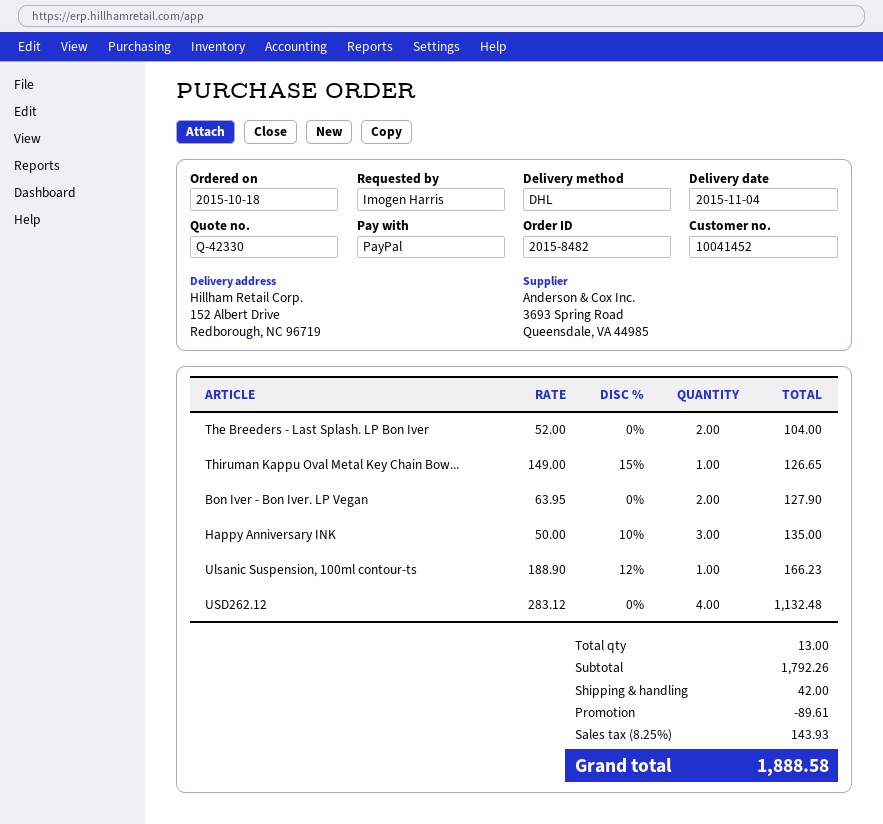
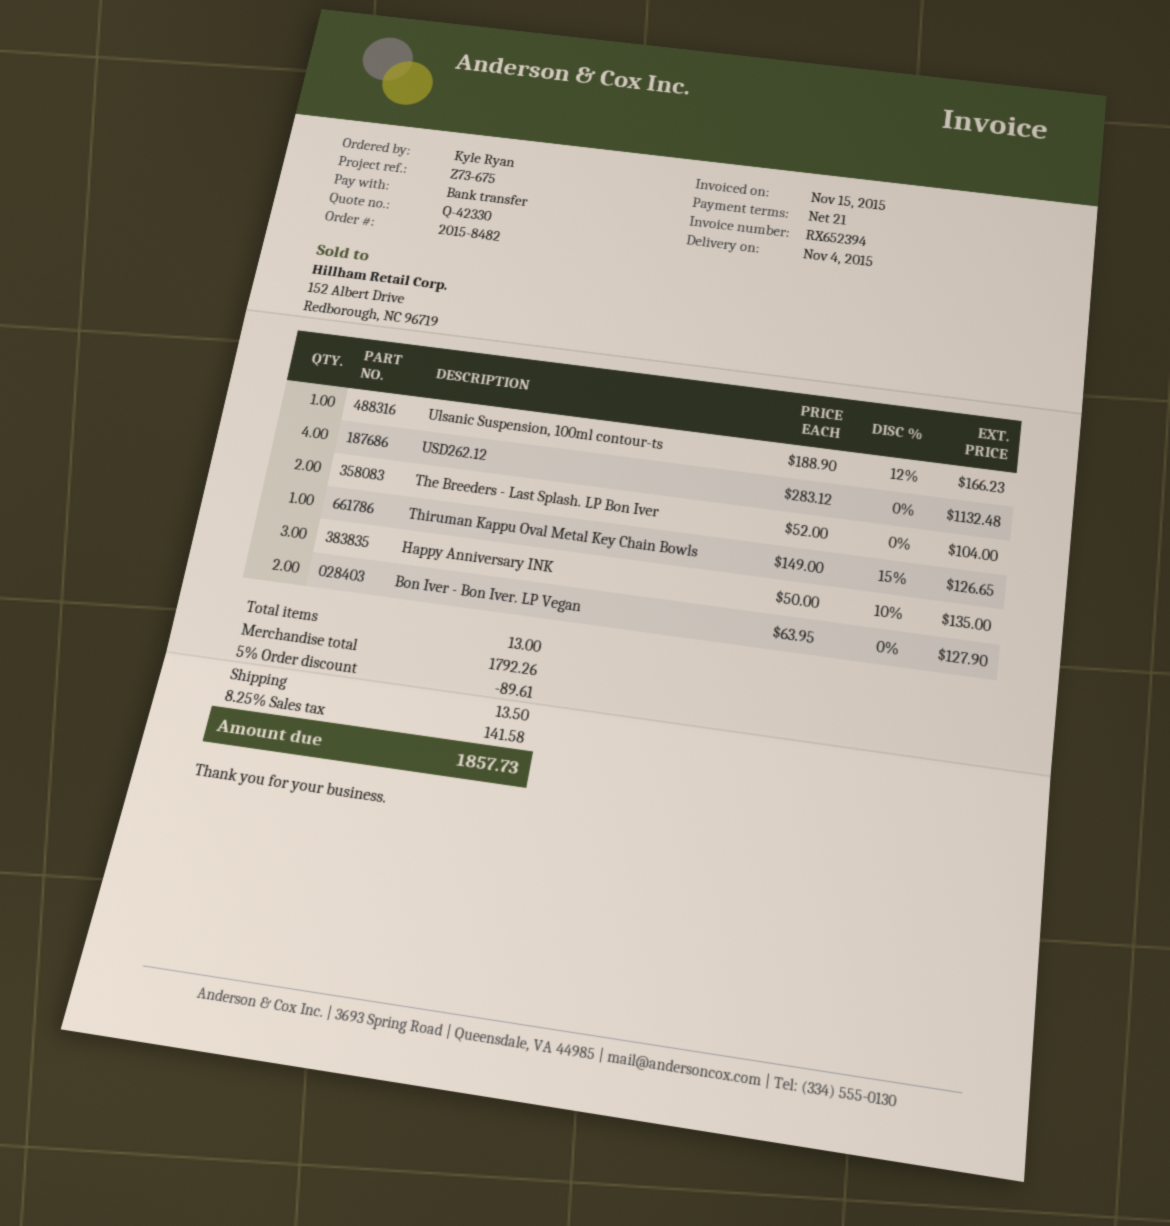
ordered by: Imogen Harris -> Kyle Ryan
payment method: PayPal -> bank transfer
shipping: 42.00 -> 13.50
tax: 8.25% = 143.93 -> 8.25% = 141.58
total: 1888.58 -> 1857.73

